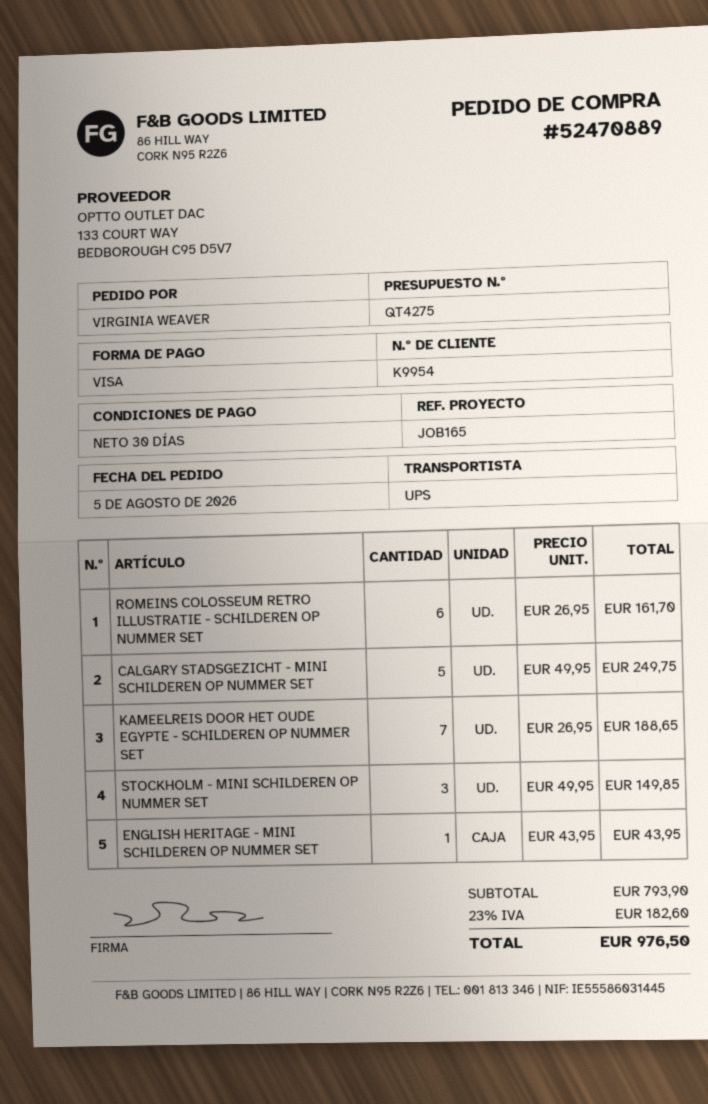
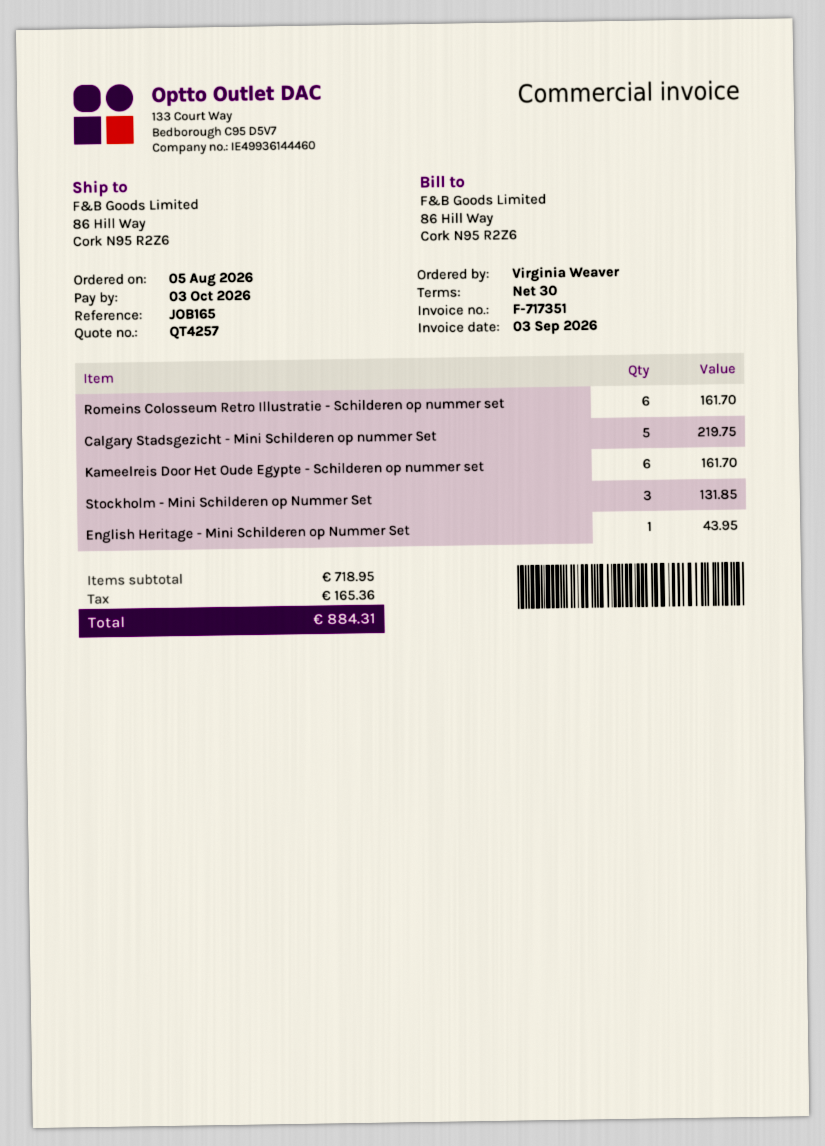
quote number: QT4275 -> QT4257
CALGARY STADSGEZICHT - MINI SCHILDEREN OP NUMMER SET: 5 for 249.75 -> 5 for 219.75
KAMEELREIS DOOR HET OUDE EGYPTE - SCHILDEREN OP NUMMER SET: 7 for 188.65 -> 6 for 161.70
STOCKHOLM - MINI SCHILDEREN OP NUMMER SET: 3 for 149.85 -> 3 for 131.85
subtotal: 793.90 -> 718.95
tax: 182.60 -> 165.36
total: 976.50 -> 884.31

